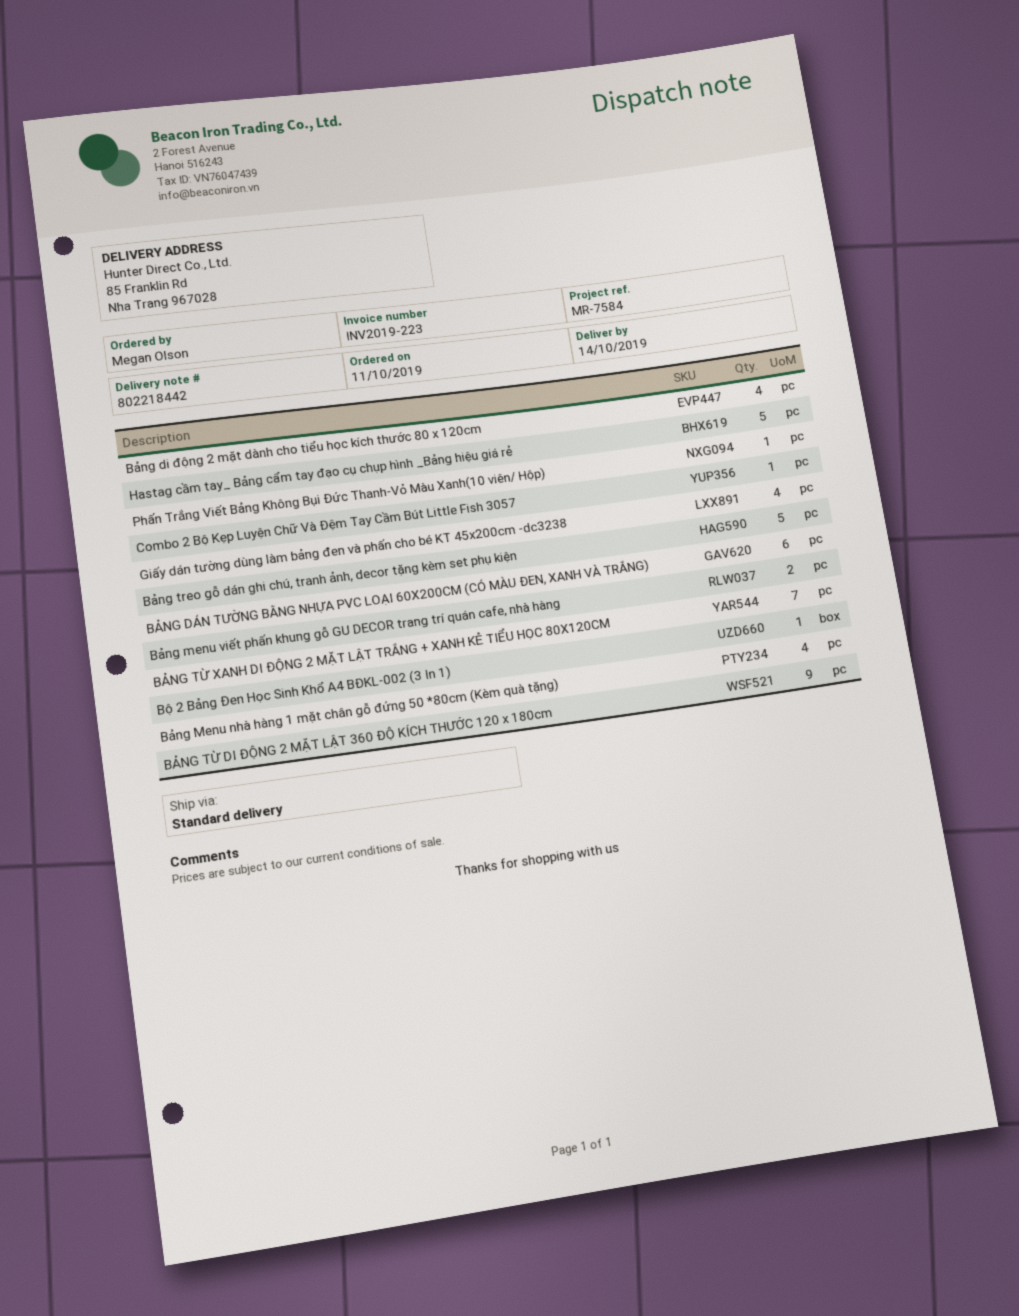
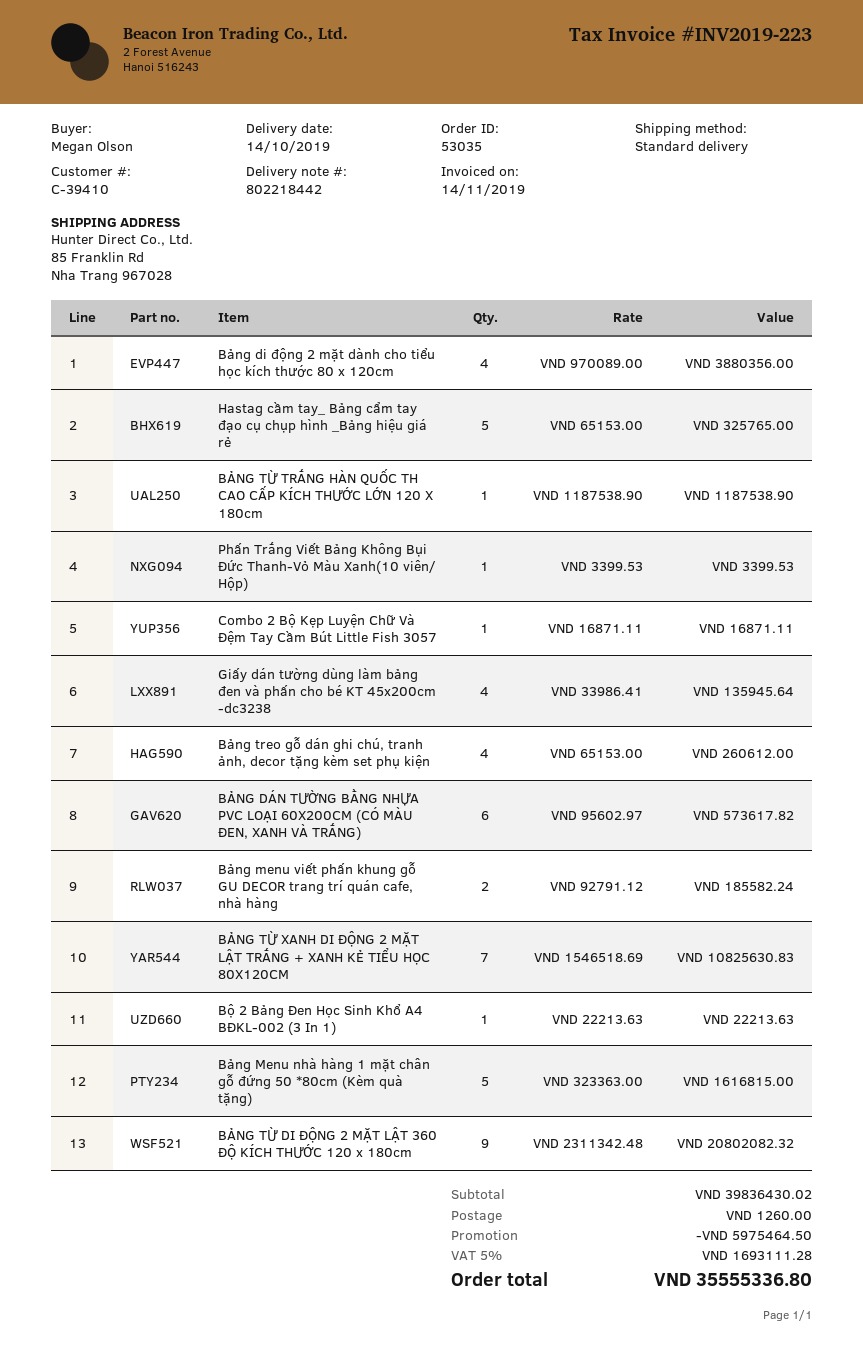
Bảng treo gỗ dán ghi chú, tranh ảnh, decor tặng kèm set phụ kiện: 5 -> 4
Bảng Menu nhà hàng 1 mặt chân gỗ đứng 50 *80cm (Kèm quà tặng): 4 -> 5
BẢNG TỪ TRẮNG HÀN QUỐC TH CAO CẤP KÍCH THƯỚC LỚN 120 X 180cm: none -> 1

